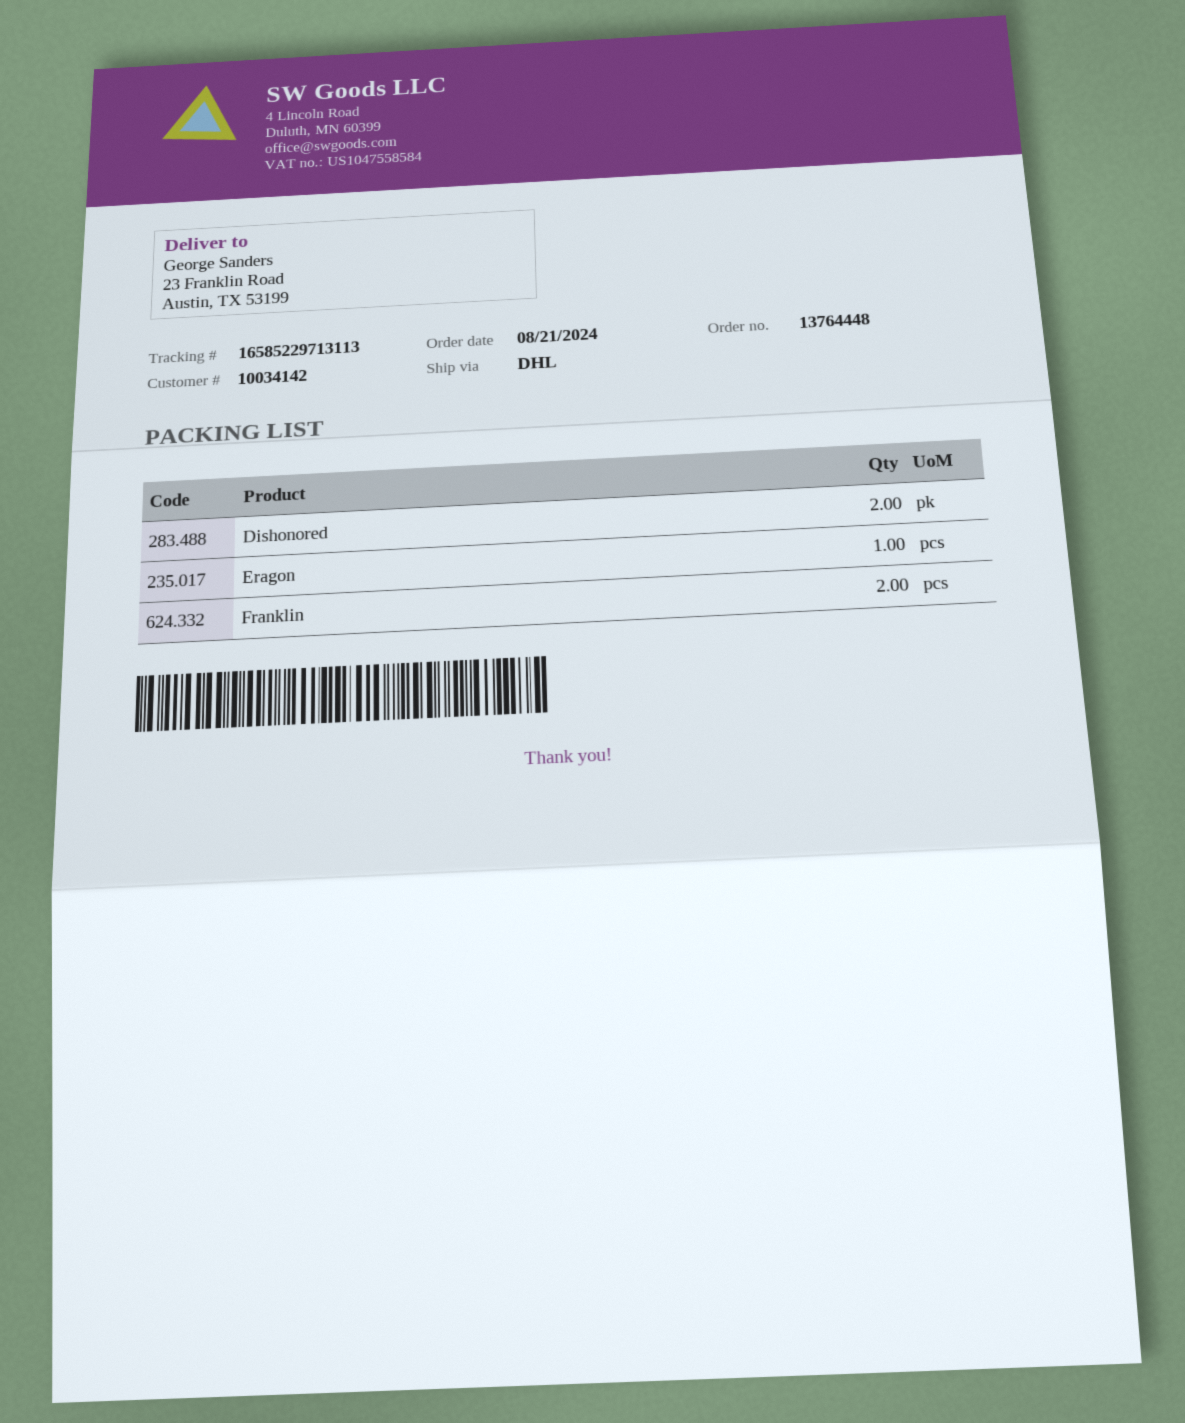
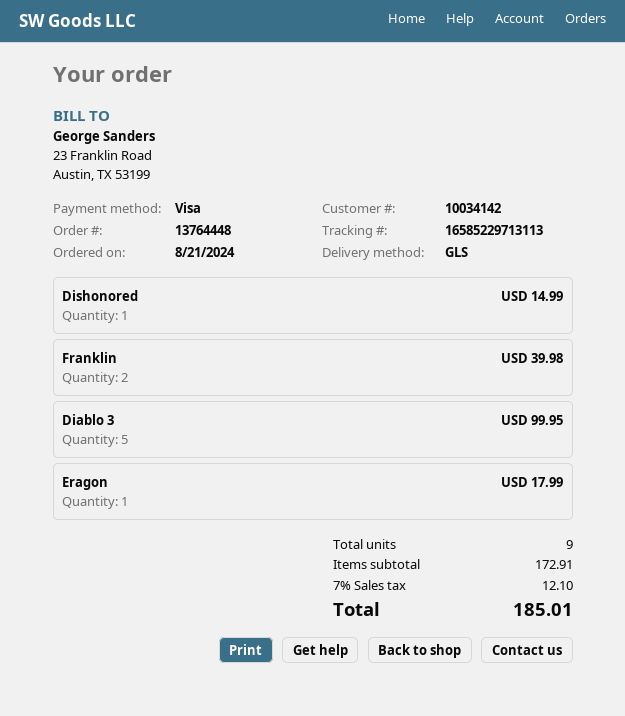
shipping method: DHL -> GLS
Dishonored: 2 -> 1
Diablo 3: none -> 5

